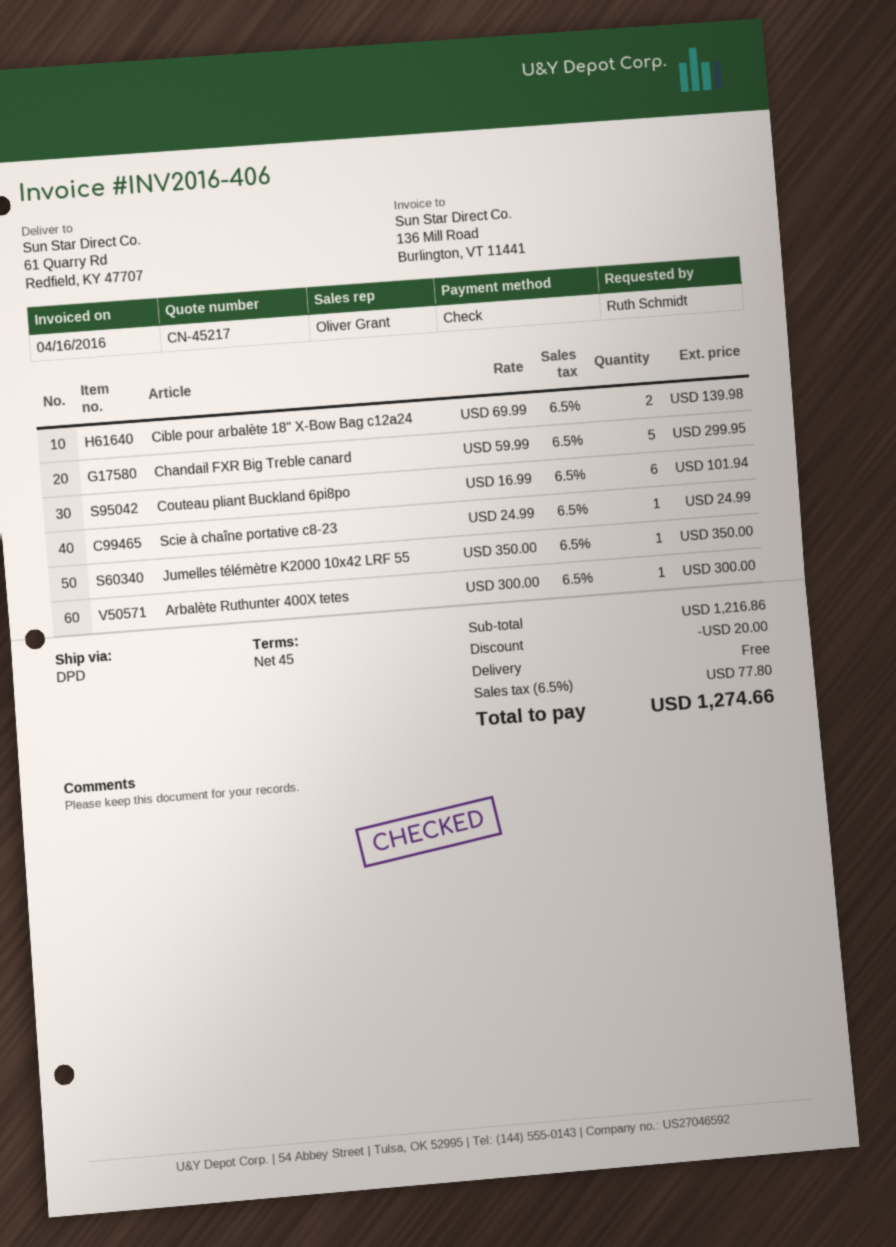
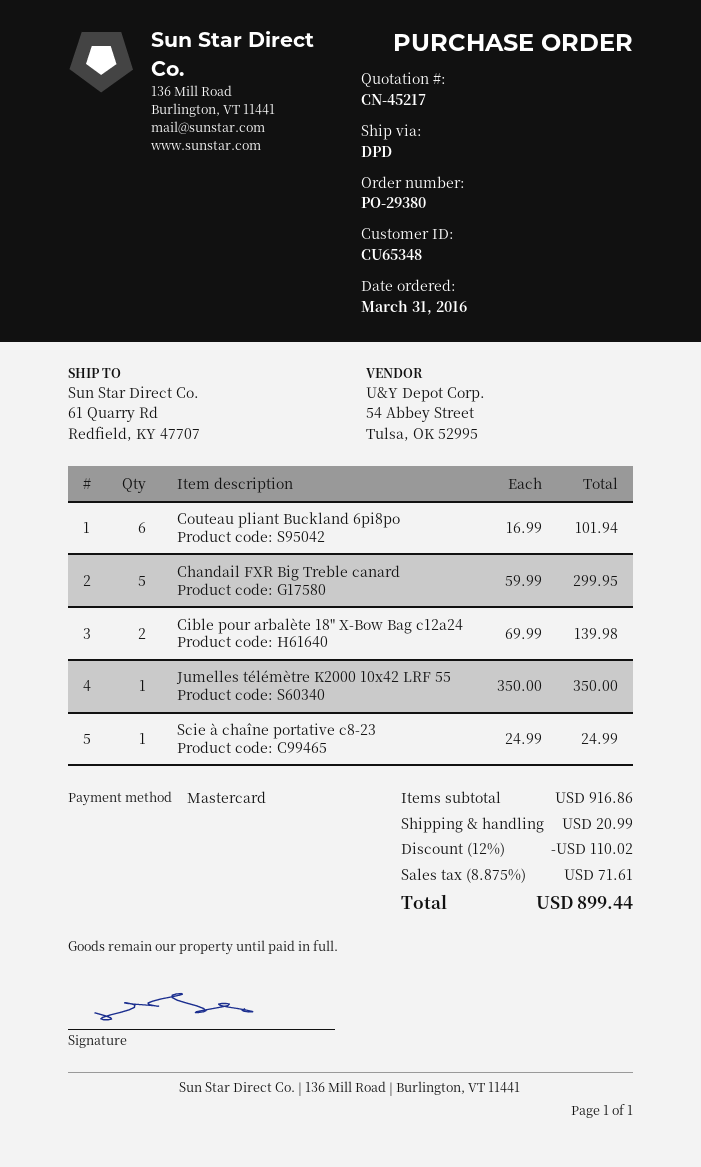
payment method: cheque -> Mastercard
Arbalète Ruthunter 400X tetes: 1 x 300.00 = 300.00 -> none
subtotal: 1216.86 -> 916.86
discount: 20.00 -> 110.02
shipping: 0.00 -> 20.99
tax: 6.5% = 77.80 -> 8.875% = 71.61
total: 1274.66 -> 899.44

